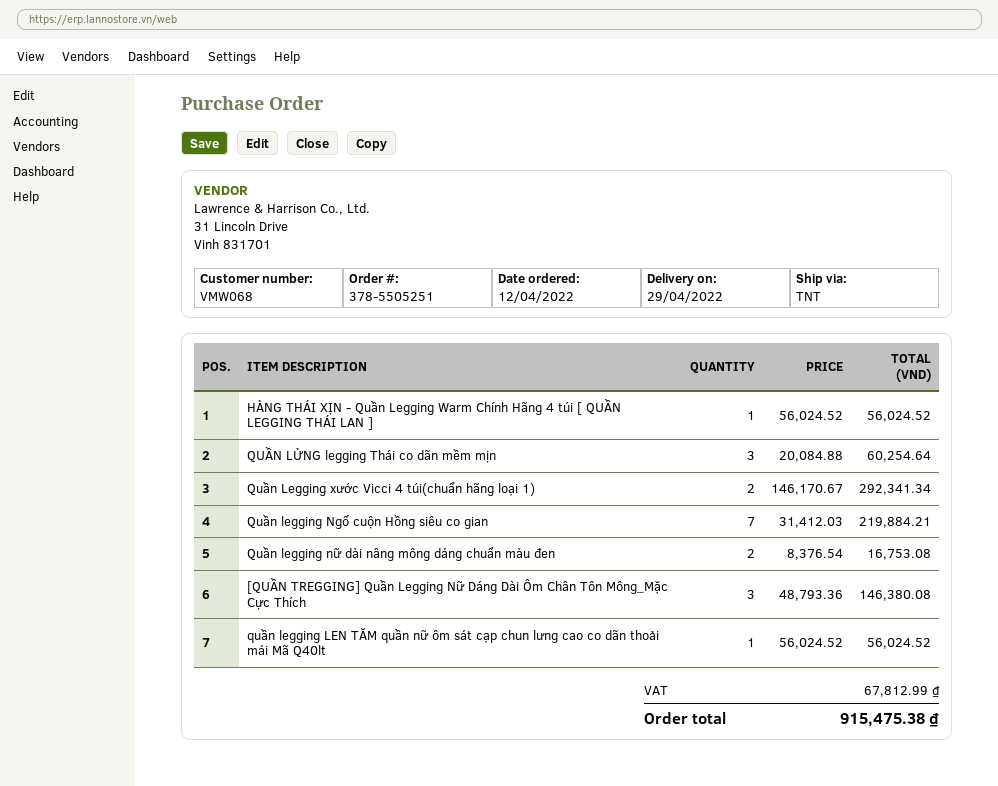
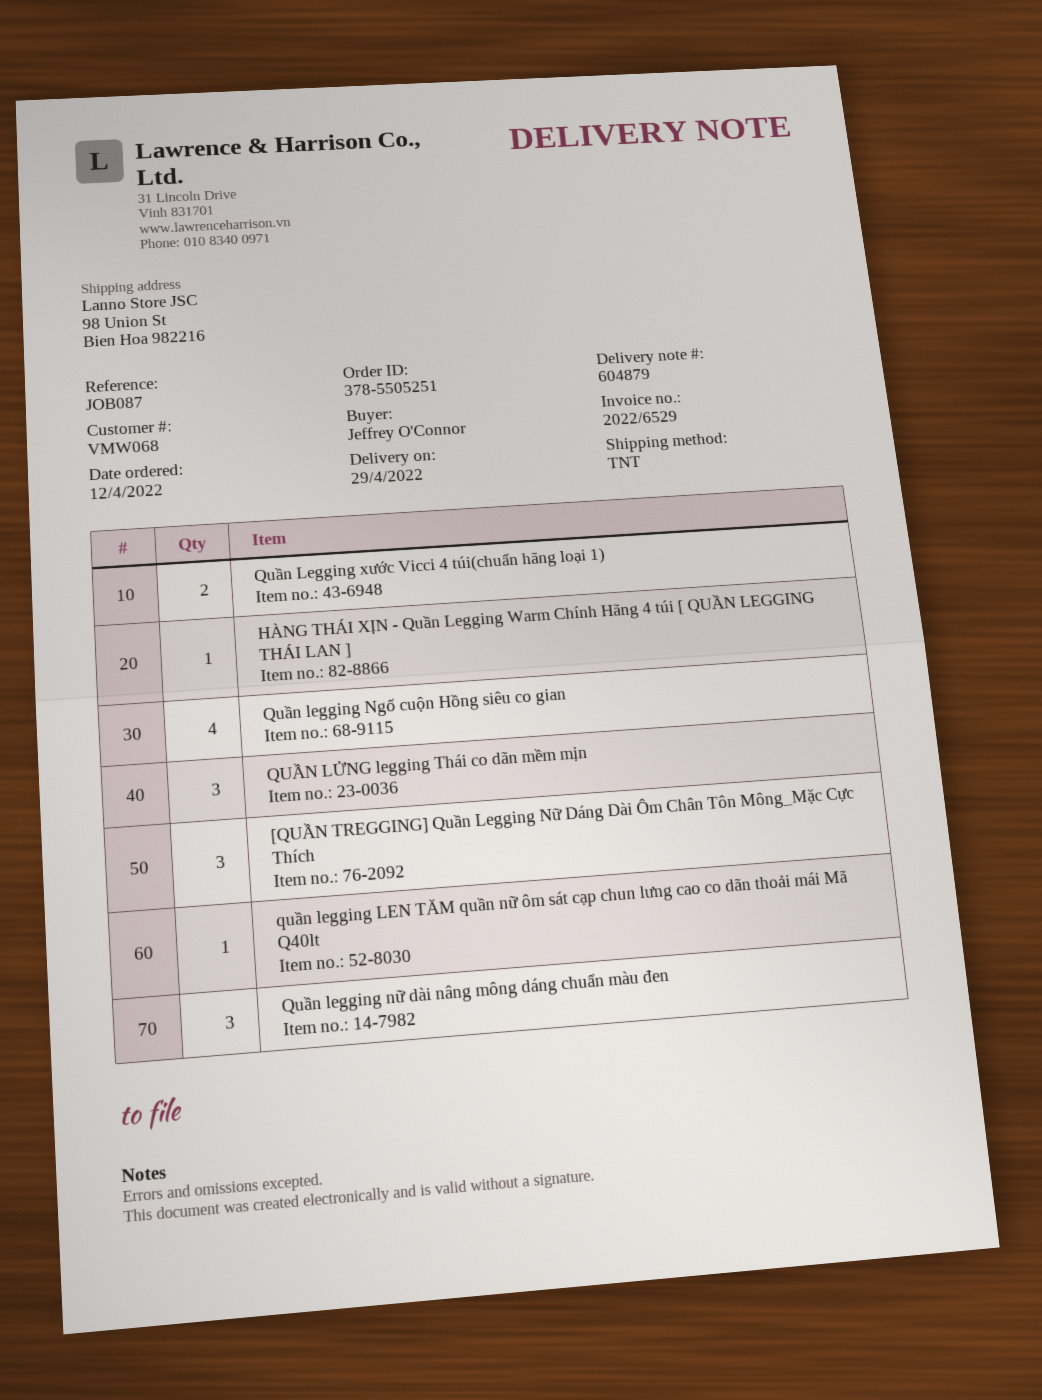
Quần legging Ngố cuộn Hồng siêu co gian: 7 -> 4
Quần legging nữ dài nâng mông dáng chuẩn màu đen: 2 -> 3

